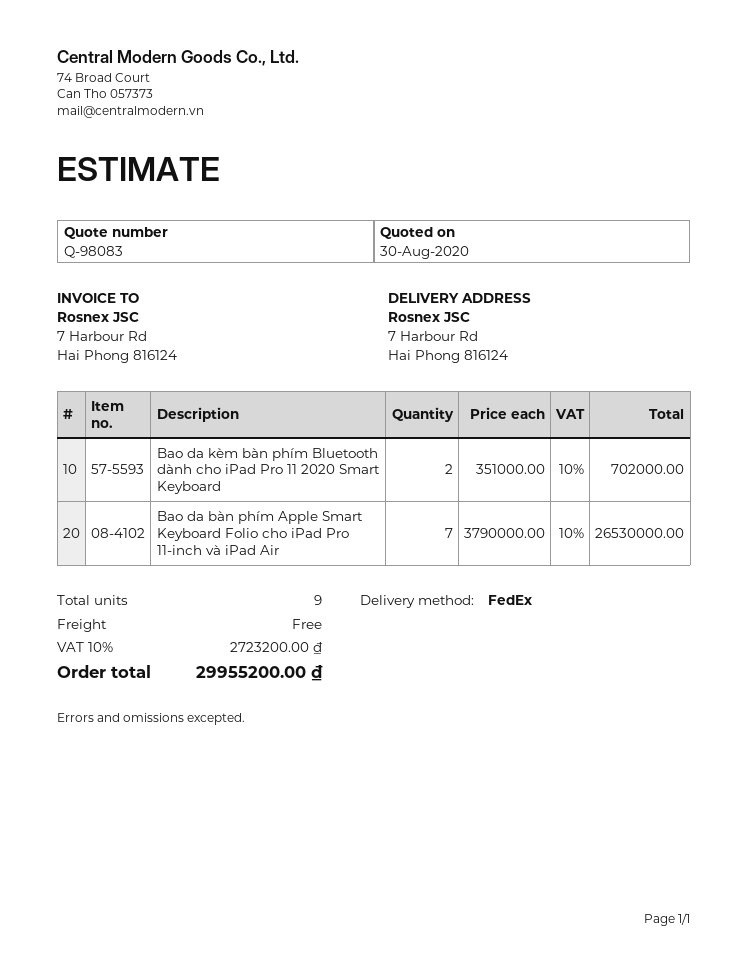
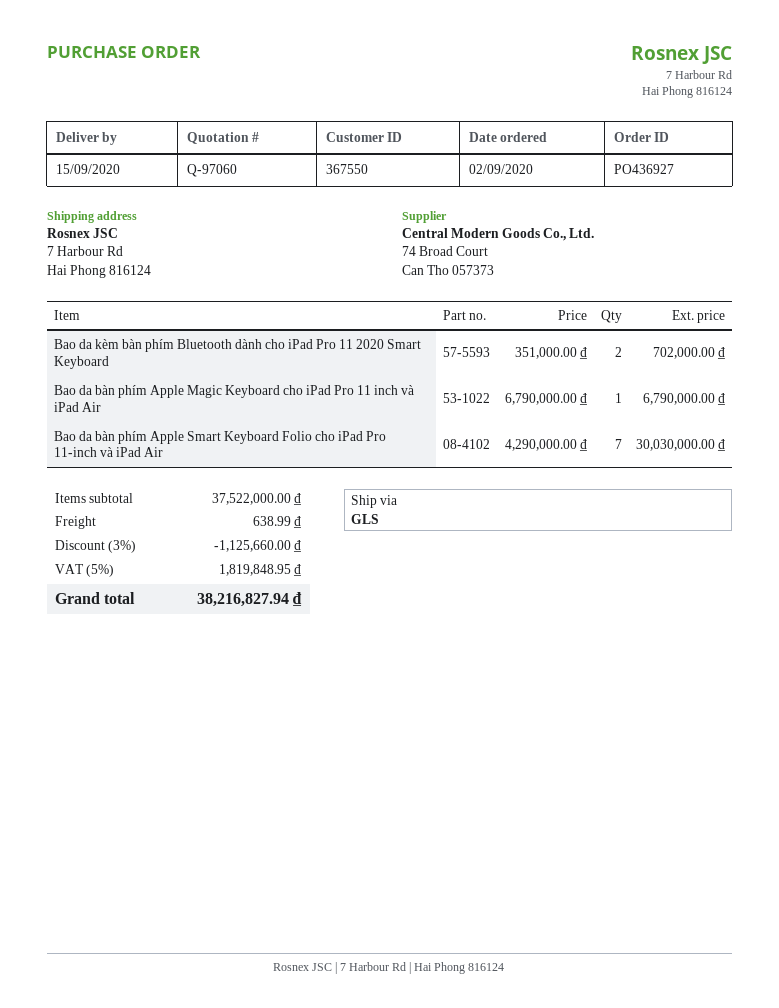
quote number: Q-98083 -> Q-97060
shipping method: FedEx -> GLS
Bao da bàn phím Apple Smart Keyboard Folio cho iPad Pro 11-inch và iPad Air: 7 x 3790000.00 = 26530000.00 -> 7 x 4290000.00 = 30030000.00
Bao da bàn phím Apple Magic Keyboard cho iPad Pro 11 inch và iPad Air: none -> 1 x 6790000.00 = 6790000.00
discount: none -> 3% = 1125660.00
shipping: 0.00 -> 638.99
tax: 10% = 2723200.00 -> 5% = 1819848.95
total: 29955200.00 -> 38216827.94

